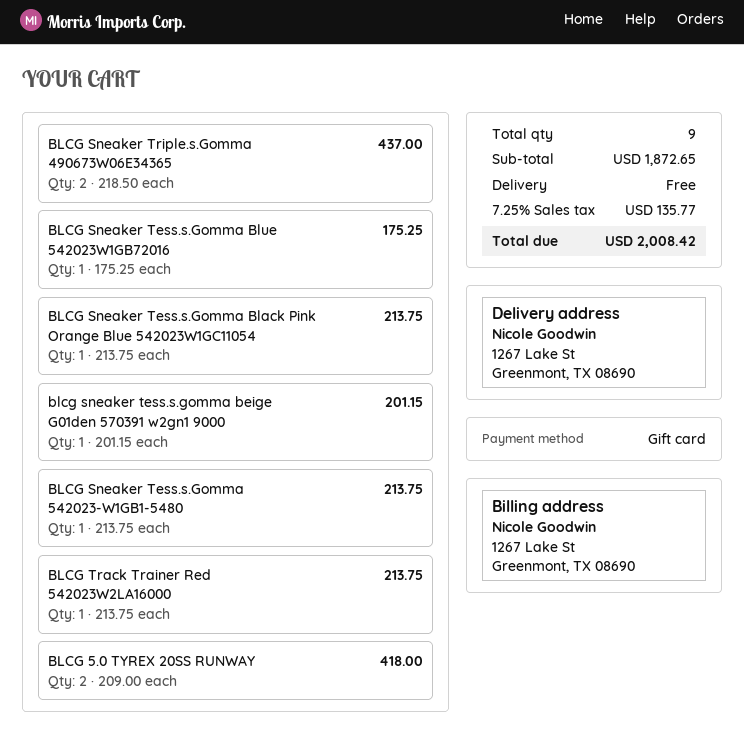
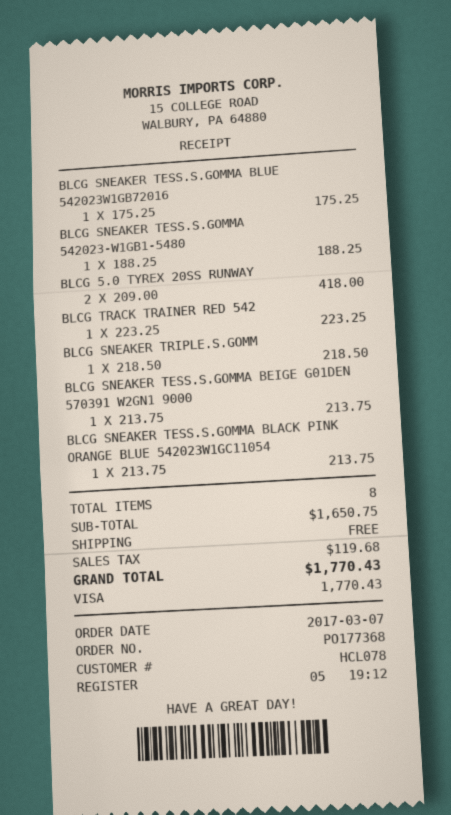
payment method: gift card -> Visa
BLCG Sneaker Triple.s.Gomma 490673W06E34365: 2 x 218.50 = 437.00 -> 1 x 218.50 = 218.50
blcg sneaker tess.s.gomma beige G01den 570391 w2gn1 9000: 1 x 201.15 = 201.15 -> 1 x 213.75 = 213.75
BLCG Sneaker Tess.s.Gomma 542023-W1GB1-5480: 1 x 213.75 = 213.75 -> 1 x 188.25 = 188.25
BLCG Track Trainer Red 542023W2LA16000: 1 x 213.75 = 213.75 -> 1 x 223.25 = 223.25
total quantity: 9 -> 8
subtotal: 1872.65 -> 1650.75
tax: 135.77 -> 119.68
total: 2008.42 -> 1770.43

